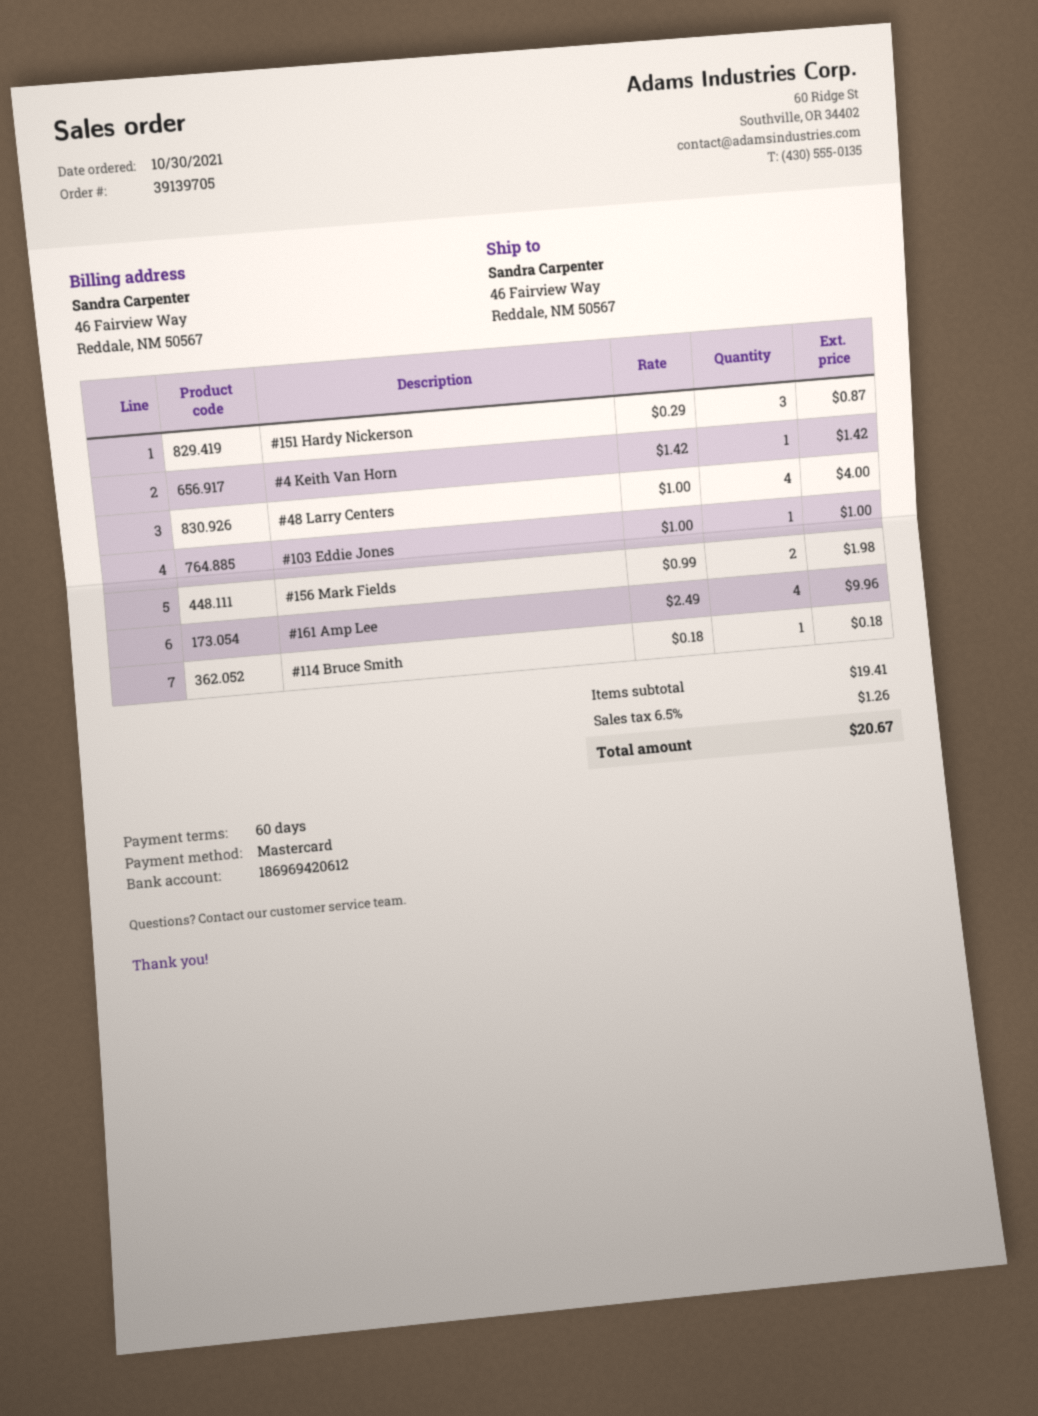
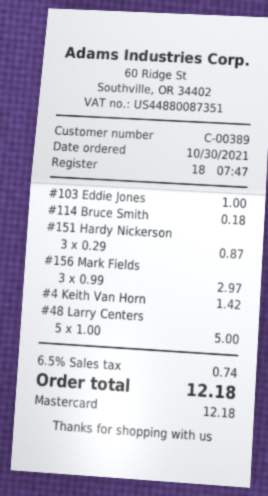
#48 Larry Centers: 4 x 1.00 = 4.00 -> 5 x 1.00 = 5.00
#156 Mark Fields: 2 x 0.99 = 1.98 -> 3 x 0.99 = 2.97
#161 Amp Lee: 4 x 2.49 = 9.96 -> none
tax: 6.5% = 1.26 -> 6.5% = 0.74
total: 20.67 -> 12.18

